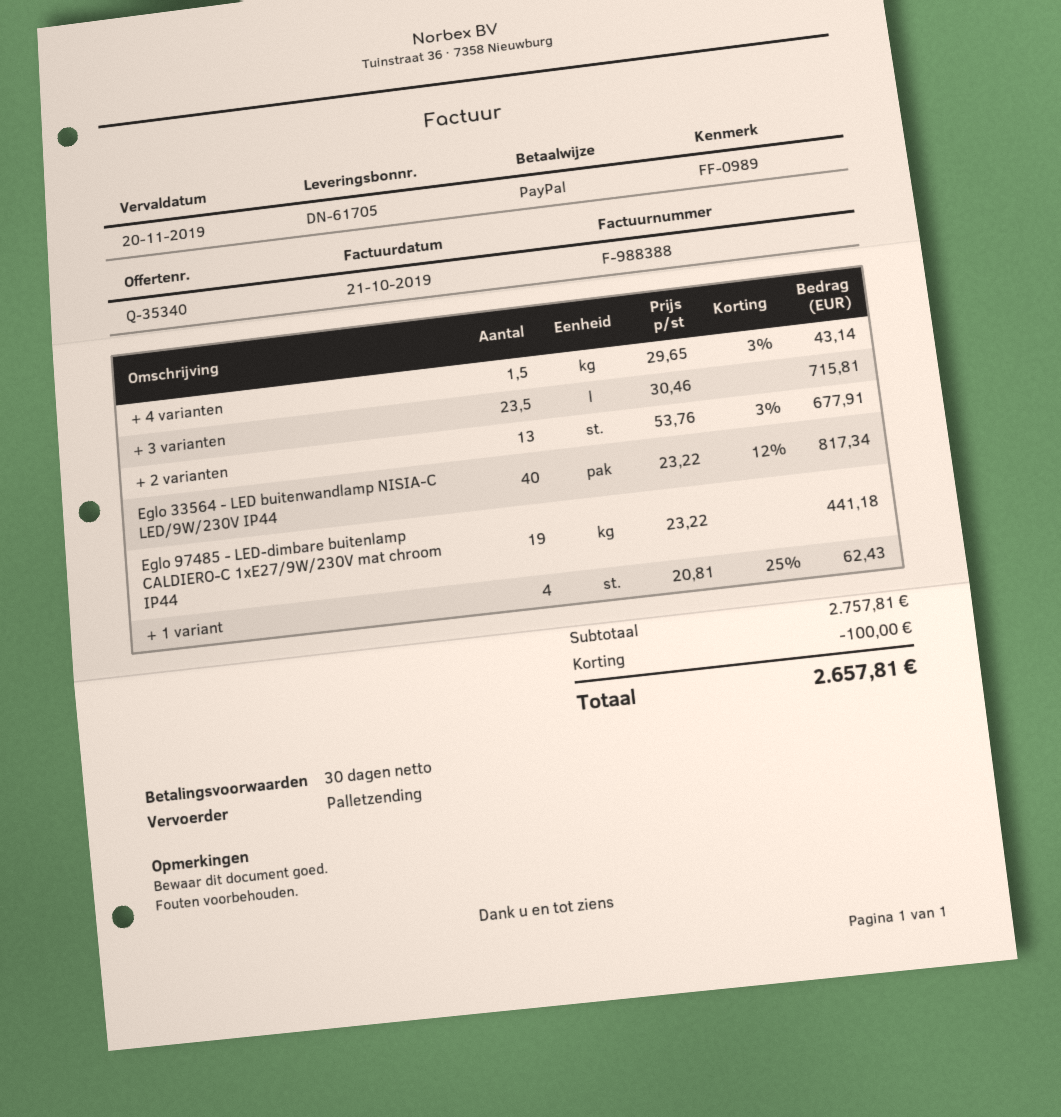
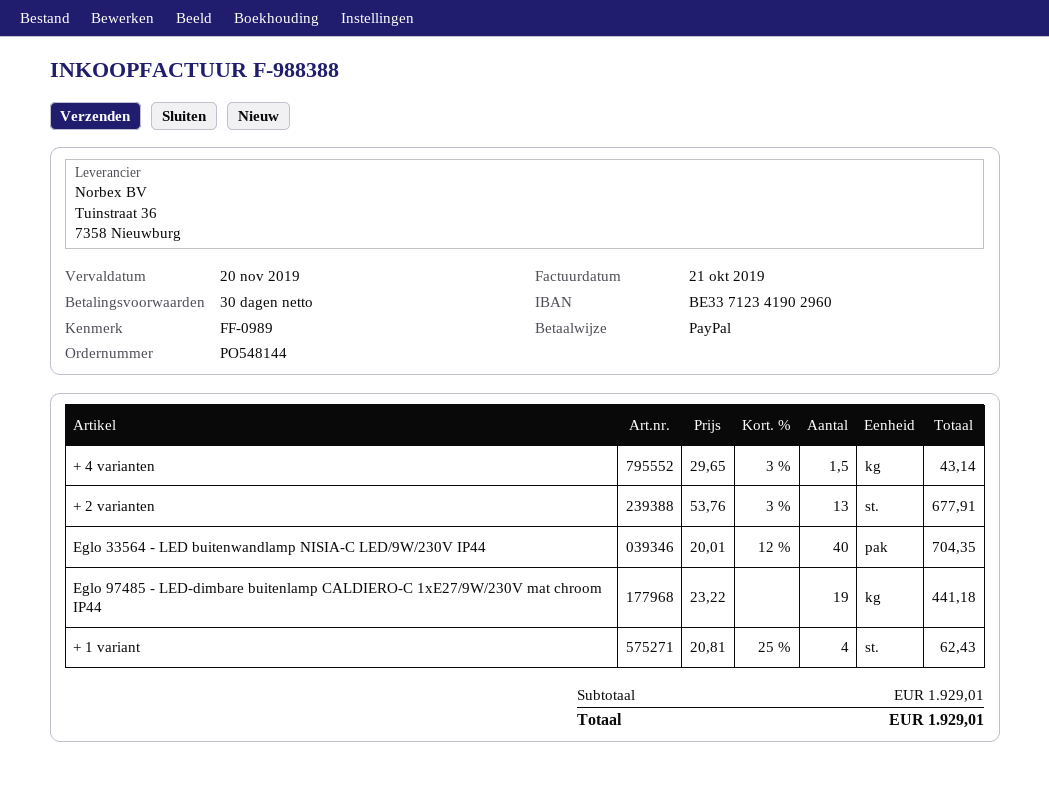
+ 3 varianten: 23.5 x 30.46 = 715.81 -> none
Eglo 33564 - LED buitenwandlamp NISIA-C LED/9W/230V IP44: 40 x 23.22 - 12% = 817.34 -> 40 x 20.01 - 12% = 704.35
subtotal: 2757.81 -> 1929.01
discount: 100.00 -> none
total: 2657.81 -> 1929.01

